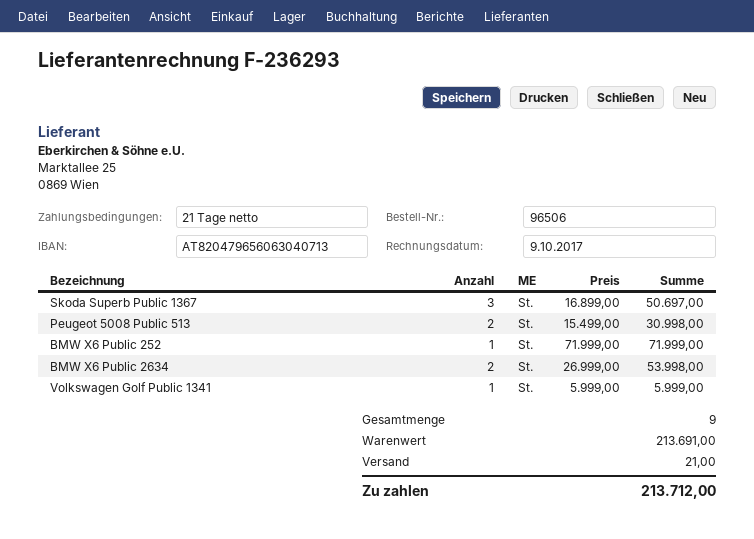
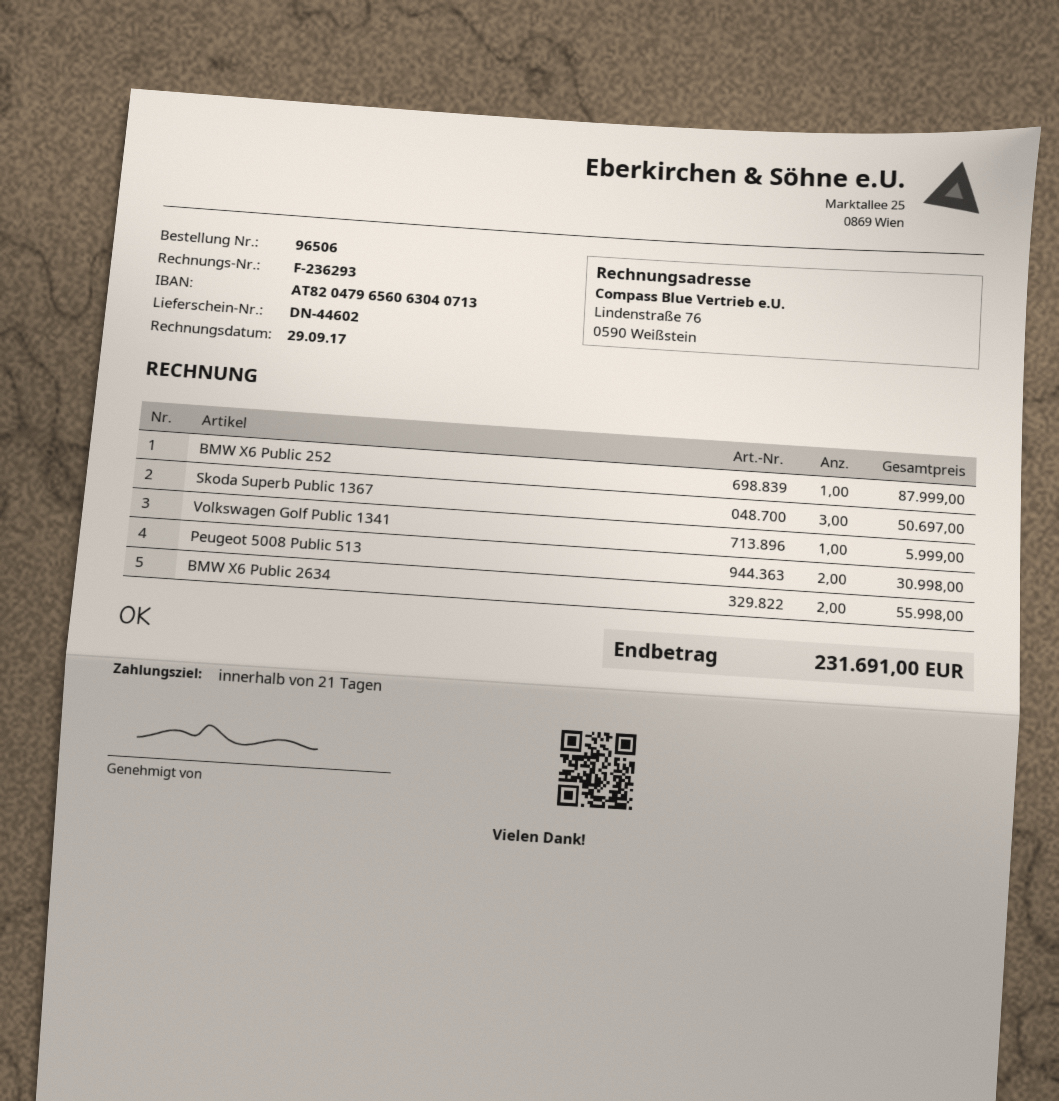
invoice date: 2017-10-09 -> 2017-09-29
BMW X6 Public 252: 1 for 71999.00 -> 1 for 87999.00
BMW X6 Public 2634: 2 for 53998.00 -> 2 for 55998.00
shipping: 21.00 -> none
total: 213712.00 -> 231691.00

